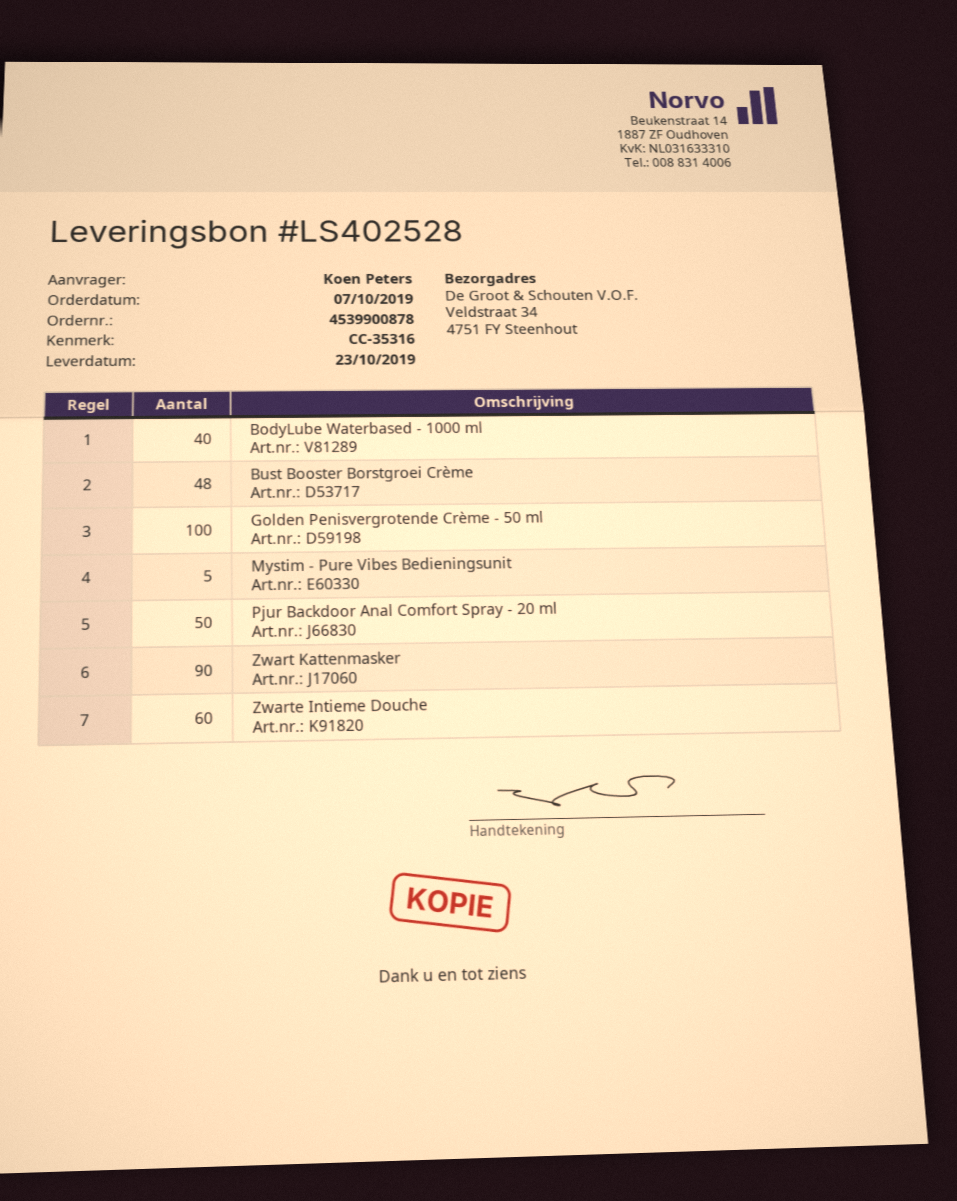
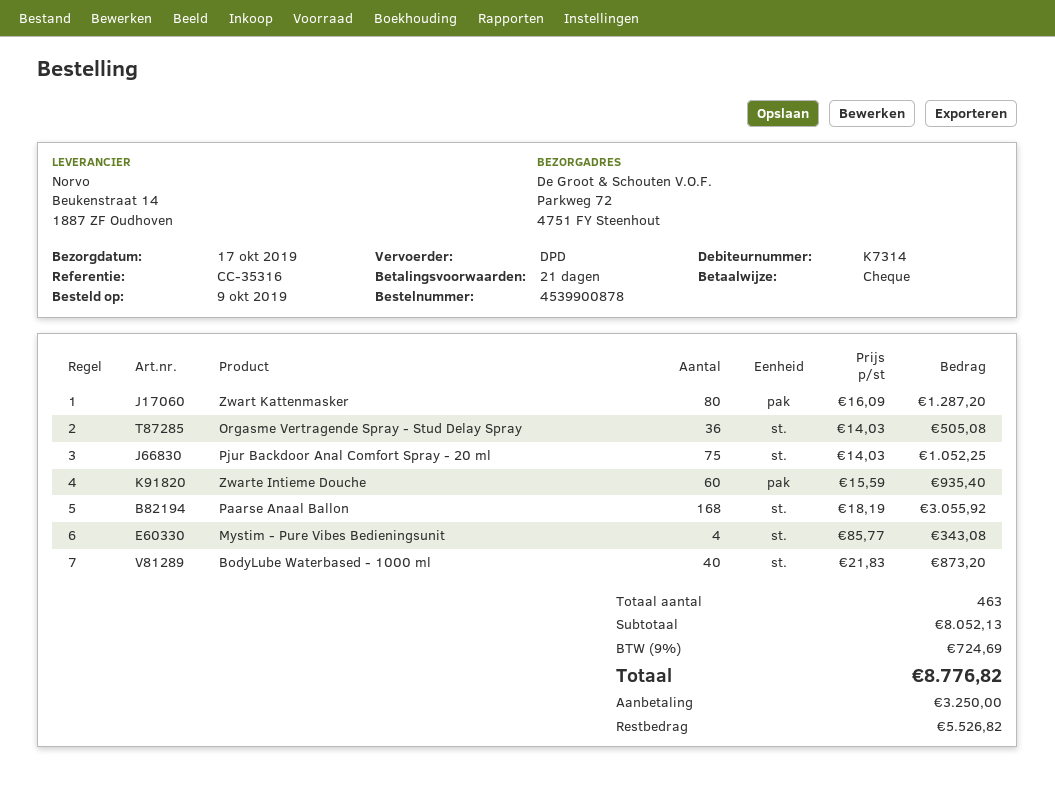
order date: 2019-10-07 -> 2019-10-09
delivery date: 2019-10-23 -> 2019-10-17
ship to: Veldstraat 34, 4751 FY Steenhout -> Parkweg 72, 4751 FY Steenhout
Bust Booster Borstgroei Crème: 48 -> none
Golden Penisvergrotende Crème - 50 ml: 100 -> none
Mystim - Pure Vibes Bedieningsunit: 5 -> 4
Pjur Backdoor Anal Comfort Spray - 20 ml: 50 -> 75
Zwart Kattenmasker: 90 -> 80
Orgasme Vertragende Spray - Stud Delay Spray: none -> 36
Paarse Anaal Ballon: none -> 168

